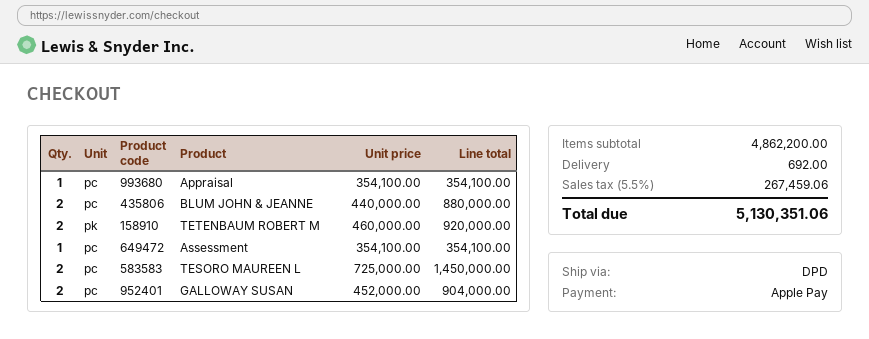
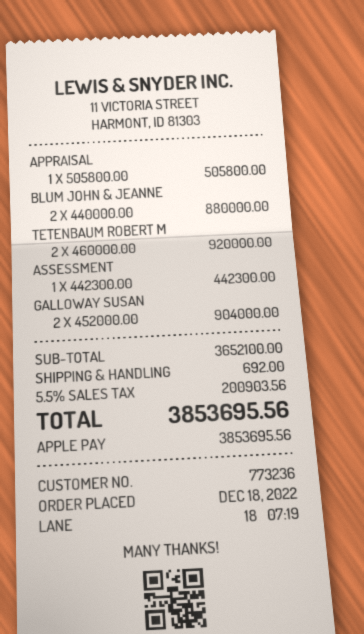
Appraisal: 1 x 354100.00 = 354100.00 -> 1 x 505800.00 = 505800.00
Assessment: 1 x 354100.00 = 354100.00 -> 1 x 442300.00 = 442300.00
TESORO MAUREEN L: 2 x 725000.00 = 1450000.00 -> none
subtotal: 4862200.00 -> 3652100.00
tax: 5.5% = 267459.06 -> 5.5% = 200903.56
total: 5130351.06 -> 3853695.56

